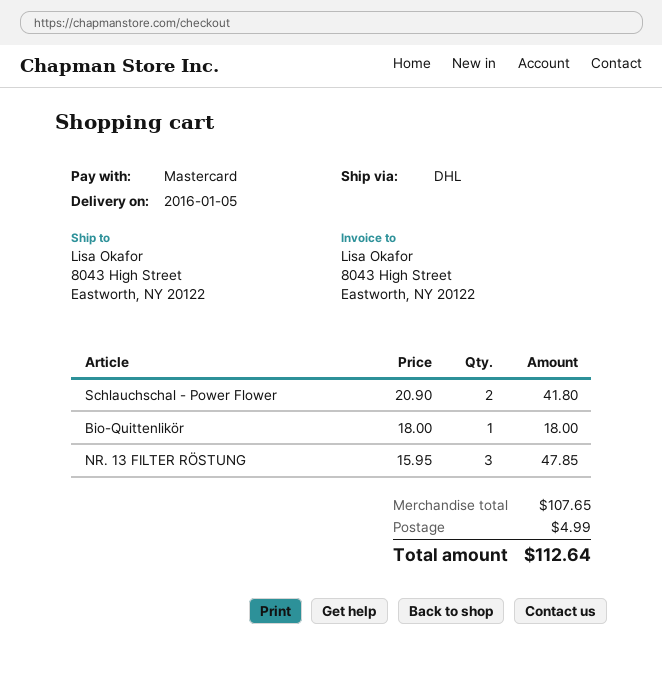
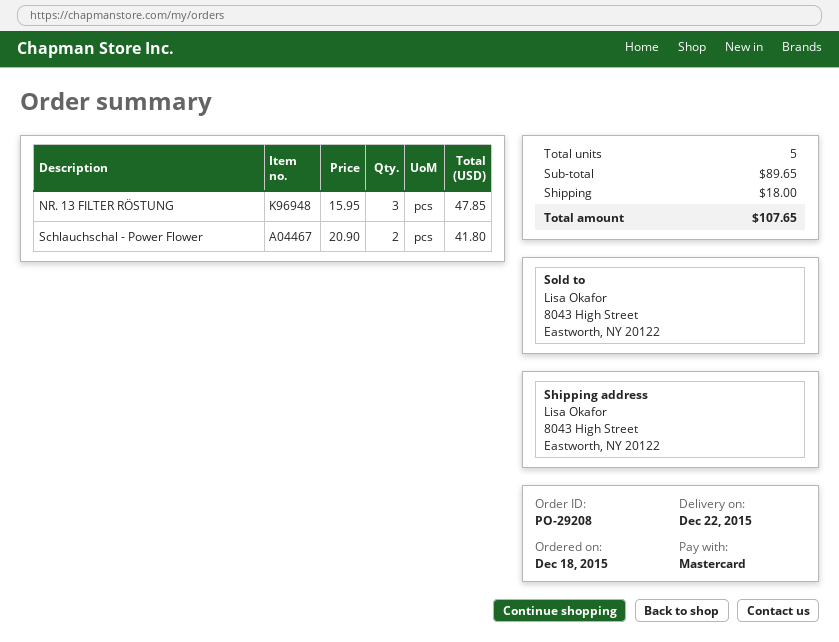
delivery date: 2016-01-05 -> 2015-12-22
Bio-Quittenlikör: 1 x 18.00 = 18.00 -> none
subtotal: 107.65 -> 89.65
shipping: 4.99 -> 18.00
total: 112.64 -> 107.65

